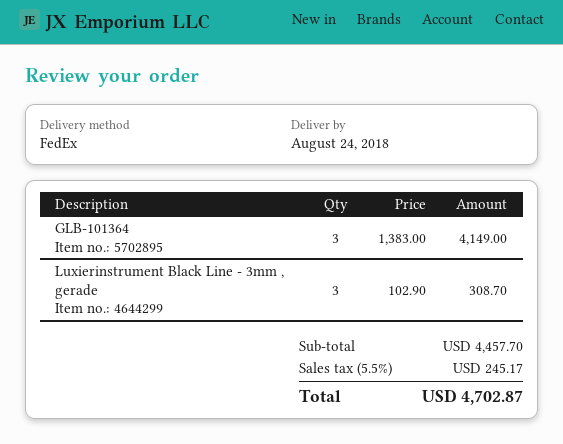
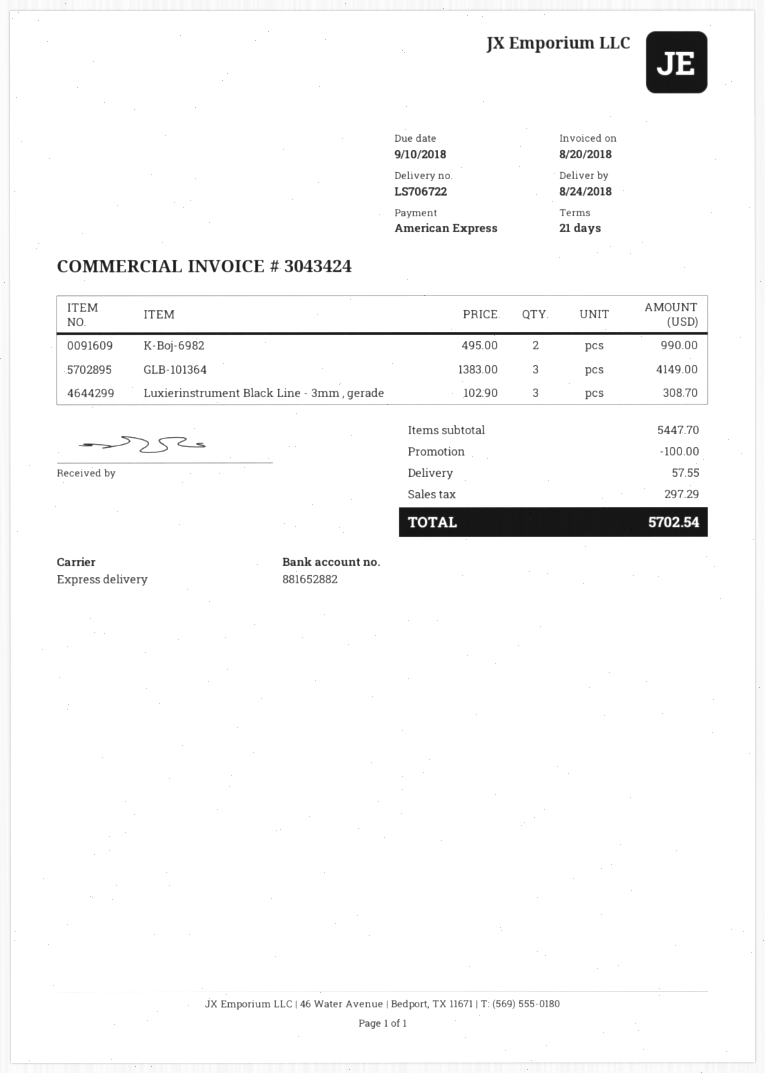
shipping method: FedEx -> express
K-Boj-6982: none -> 2 x 495.00 = 990.00
subtotal: 4457.70 -> 5447.70
discount: none -> 100.00
shipping: none -> 57.55
tax: 245.17 -> 297.29
total: 4702.87 -> 5702.54

